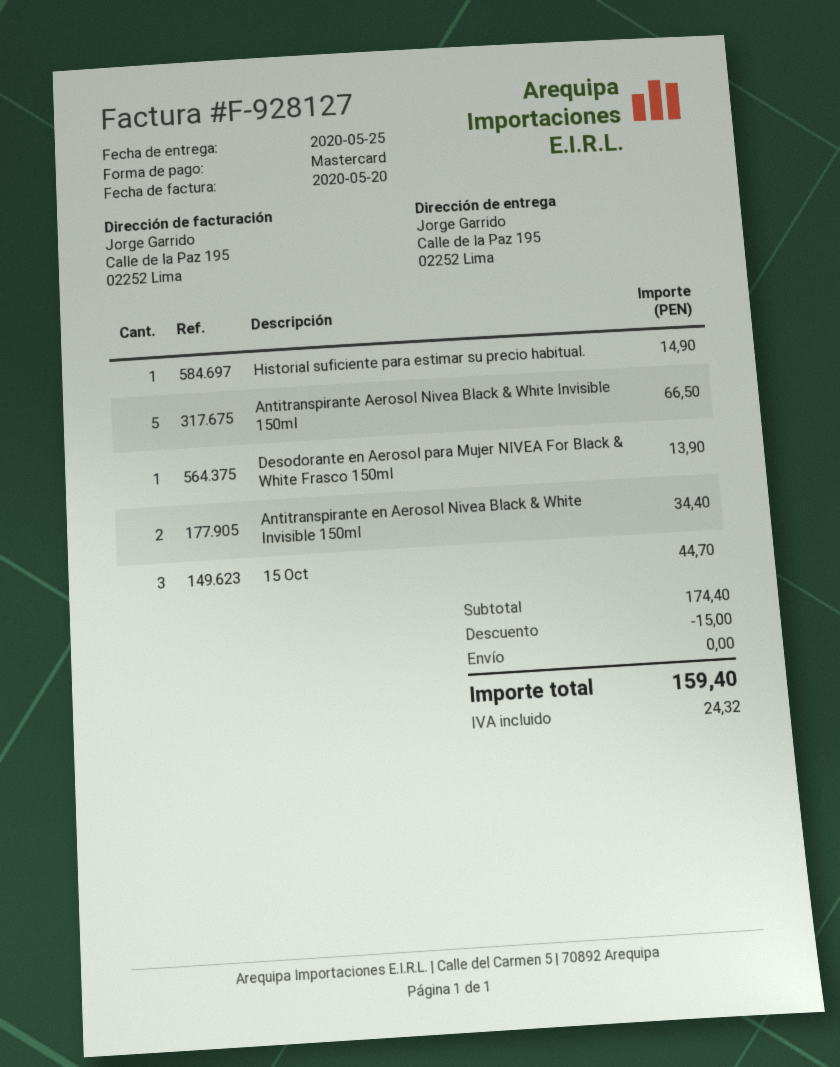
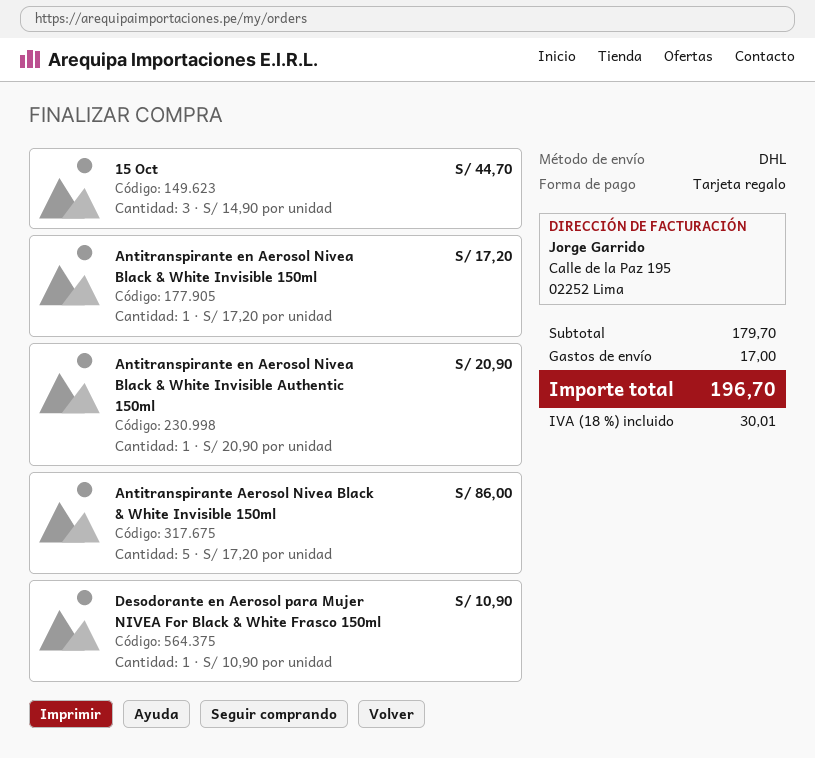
payment method: Mastercard -> gift card
Historial suficiente para estimar su precio habitual.: 1 for 14.90 -> none
Antitranspirante Aerosol Nivea Black & White Invisible 150ml: 5 for 66.50 -> 5 for 86.00
Desodorante en Aerosol para Mujer NIVEA For Black & White Frasco 150ml: 1 for 13.90 -> 1 for 10.90
Antitranspirante en Aerosol Nivea Black & White Invisible 150ml: 2 for 34.40 -> 1 for 17.20
Antitranspirante en Aerosol Nivea Black & White Invisible Authentic 150ml: none -> 1 for 20.90
subtotal: 174.40 -> 179.70
discount: 15.00 -> none
shipping: 0.00 -> 17.00
tax: 24.32 -> 30.01
total: 159.40 -> 196.70

